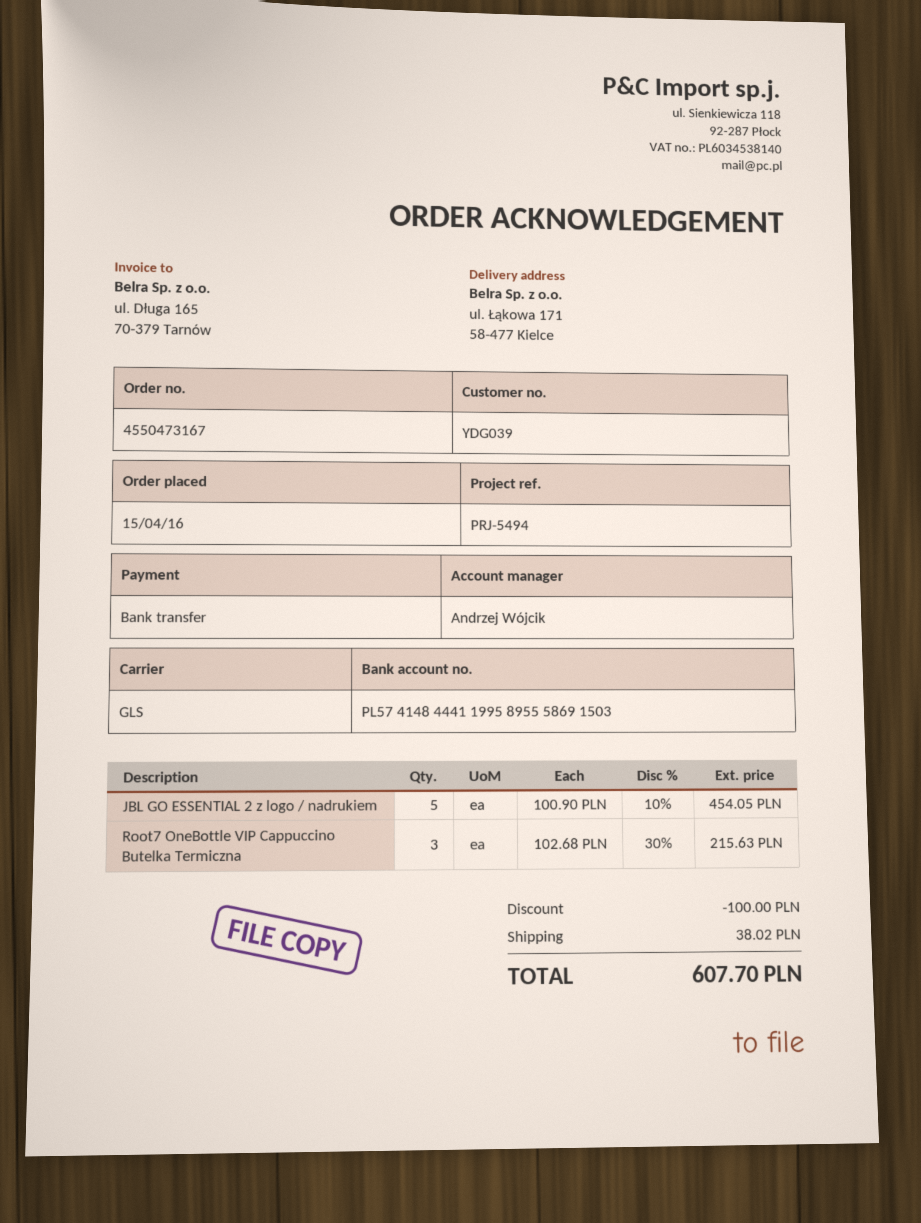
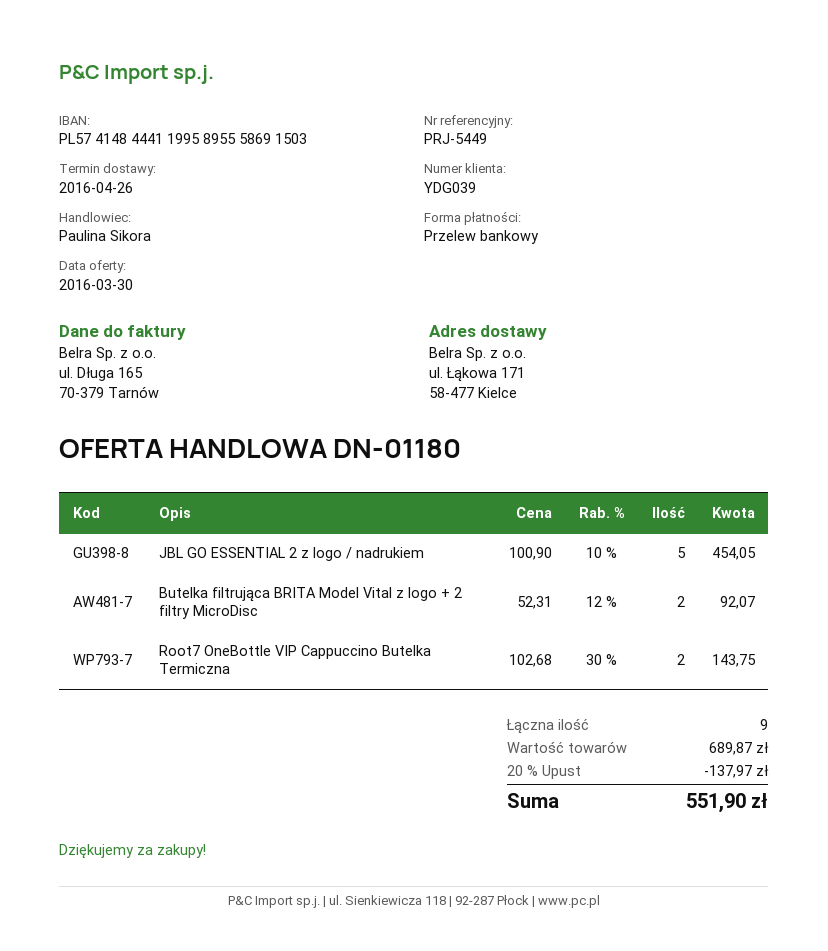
reference: PRJ-5494 -> PRJ-5449
sales rep: Andrzej Wójcik -> Paulina Sikora
Root7 OneBottle VIP Cappuccino Butelka Termiczna: 3 x 102.68 - 30% = 215.63 -> 2 x 102.68 - 30% = 143.75
Butelka filtrująca BRITA Model Vital z logo + 2 filtry MicroDisc: none -> 2 x 52.31 - 12% = 92.07
discount: 100.00 -> 137.97
shipping: 38.02 -> none
total: 607.70 -> 551.90

